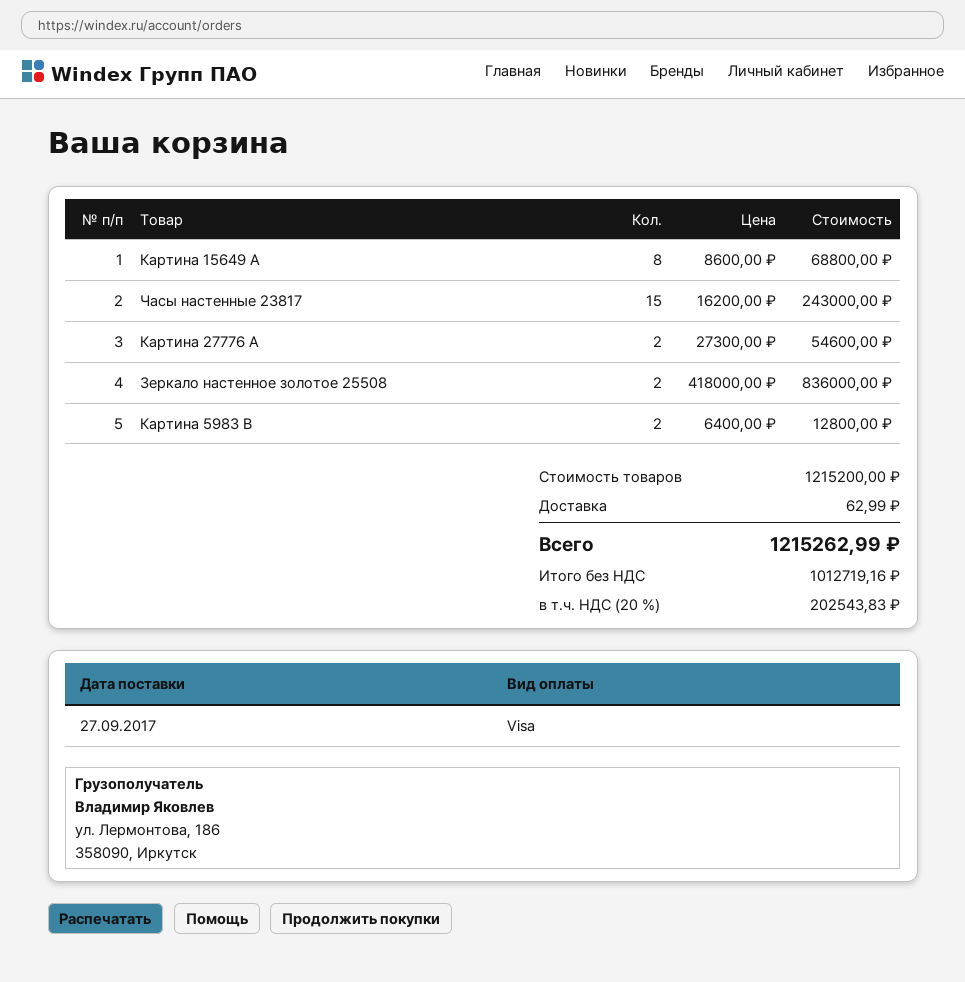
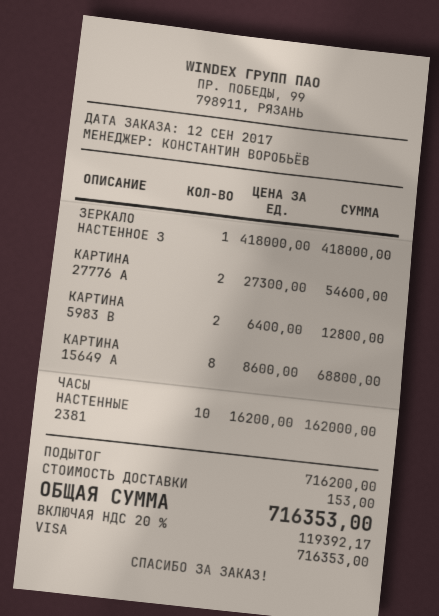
Часы настенные 23817: 15 x 16200.00 = 243000.00 -> 10 x 16200.00 = 162000.00
Зеркало настенное золотое 25508: 2 x 418000.00 = 836000.00 -> 1 x 418000.00 = 418000.00
subtotal: 1215200.00 -> 716200.00
shipping: 62.99 -> 153.00
tax: 20% = 202543.83 -> 20% = 119392.17
total: 1215262.99 -> 716353.00

